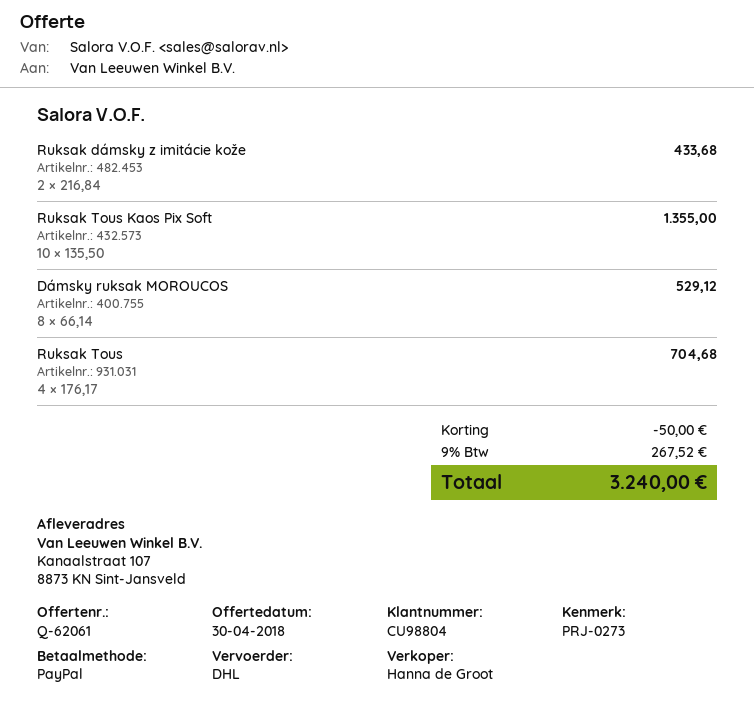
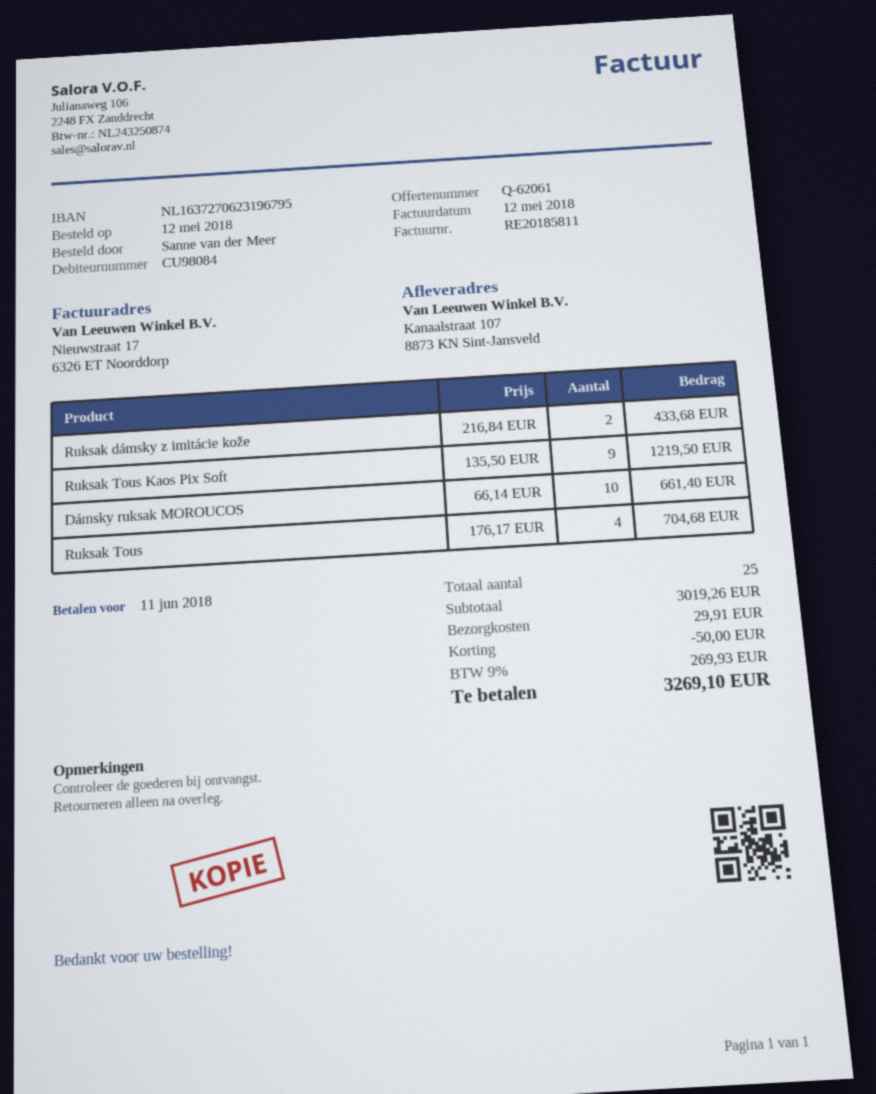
customer number: CU98804 -> CU98084
Ruksak Tous Kaos Pix Soft: 10 x 135.50 = 1355.00 -> 9 x 135.50 = 1219.50
Dámsky ruksak MOROUCOS: 8 x 66.14 = 529.12 -> 10 x 66.14 = 661.40
shipping: none -> 29.91
tax: 9% = 267.52 -> 9% = 269.93
total: 3240.00 -> 3269.10

